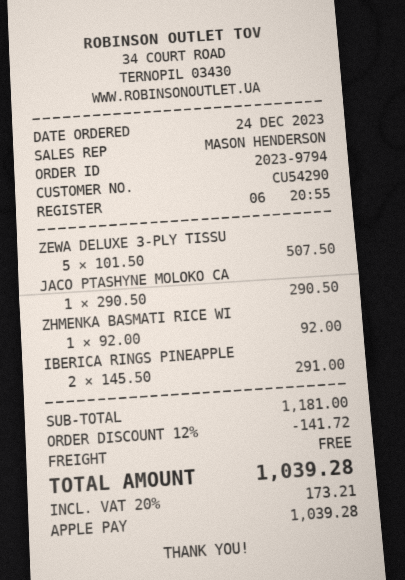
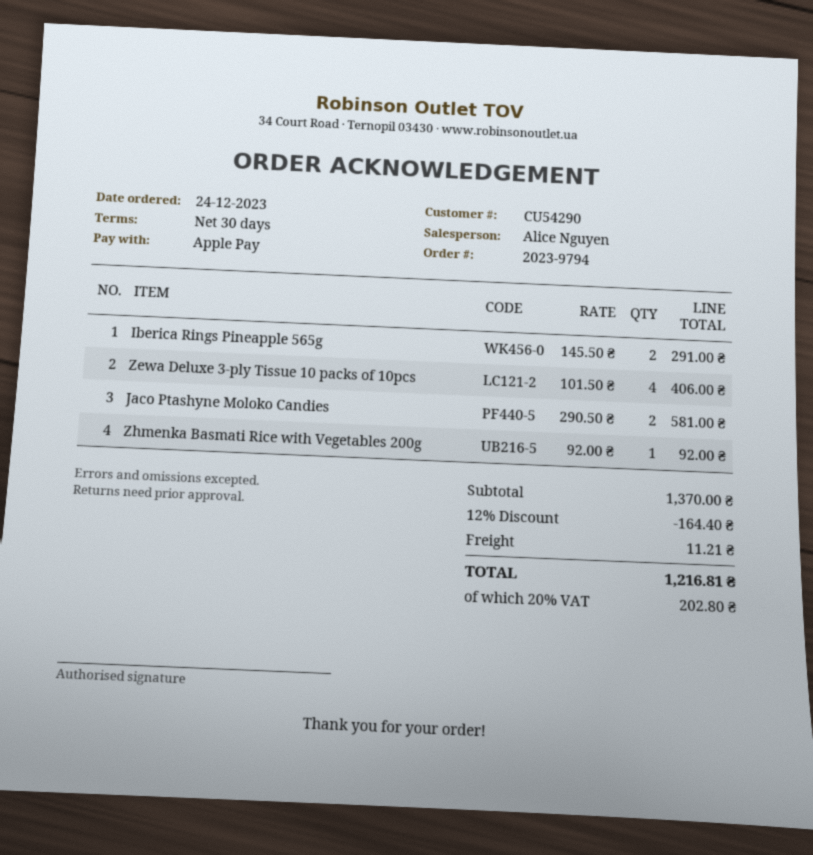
sales rep: MASON HENDERSON -> Alice Nguyen
ZEWA DELUXE 3-PLY TISSU: 5 x 101.50 = 507.50 -> 4 x 101.50 = 406.00
JAСO PTASHYNE MOLOKO CA: 1 x 290.50 = 290.50 -> 2 x 290.50 = 581.00
subtotal: 1181.00 -> 1370.00
discount: 12% = 141.72 -> 12% = 164.40
shipping: 0.00 -> 11.21
tax: 20% = 173.21 -> 20% = 202.80
total: 1039.28 -> 1216.81

